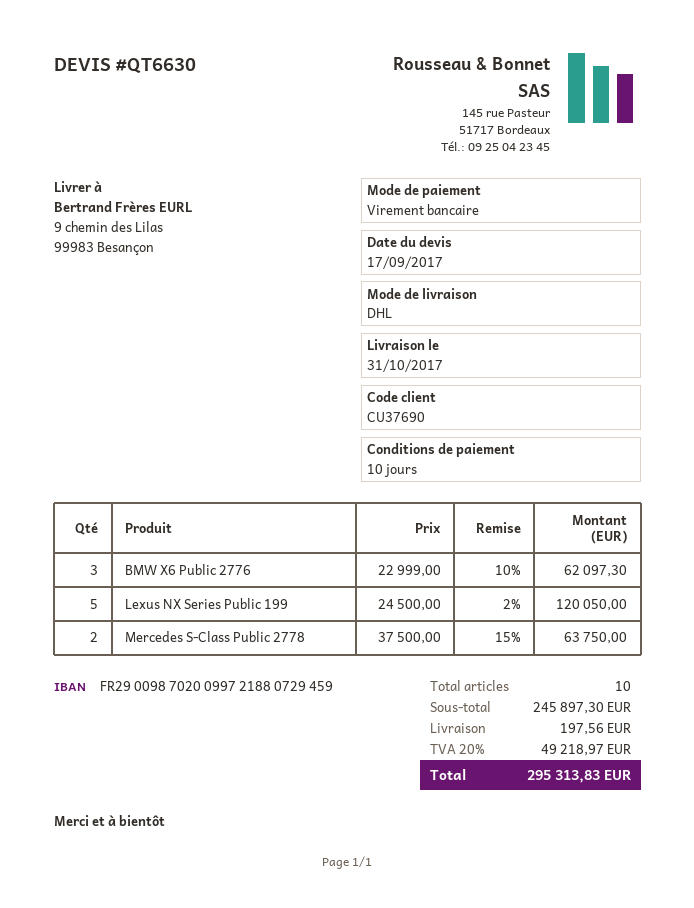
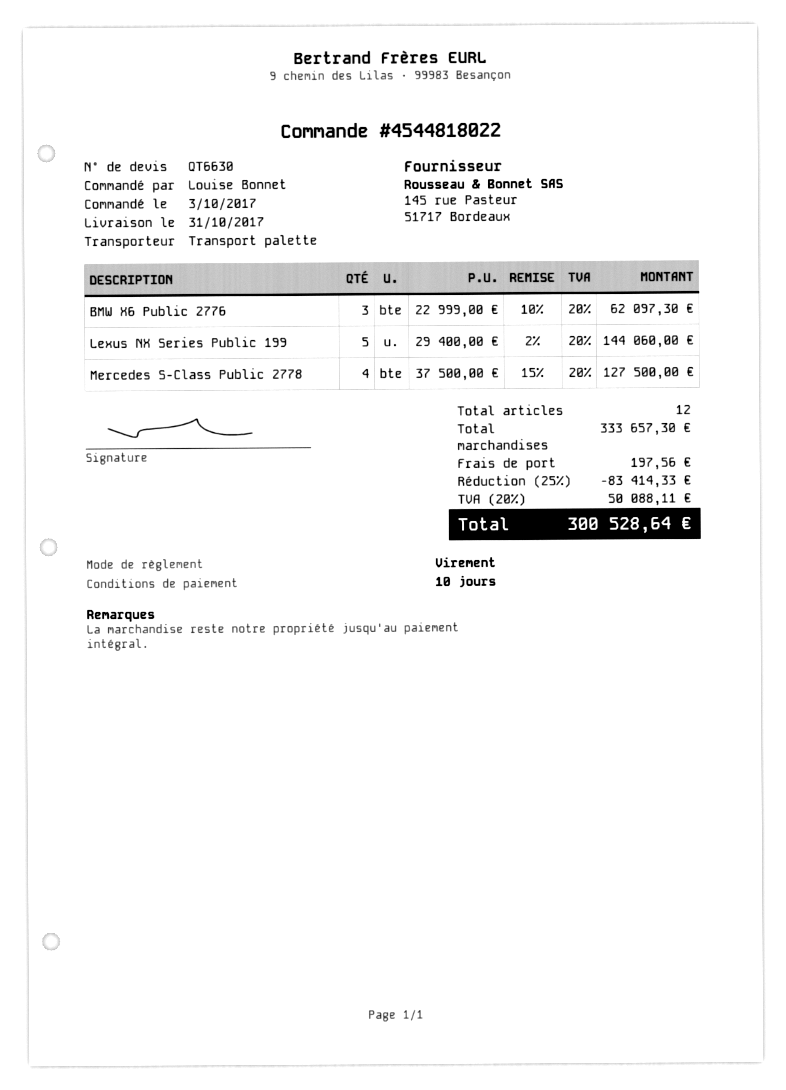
shipping method: DHL -> pallet freight
Lexus NX Series Public 199: 5 x 24500.00 - 2% = 120050.00 -> 5 x 29400.00 - 2% = 144060.00
Mercedes S-Class Public 2778: 2 x 37500.00 - 15% = 63750.00 -> 4 x 37500.00 - 15% = 127500.00
total quantity: 10 -> 12
subtotal: 245897.30 -> 333657.30
discount: none -> 25% = 83414.33
tax: 20% = 49218.97 -> 20% = 50088.11
total: 295313.83 -> 300528.64

